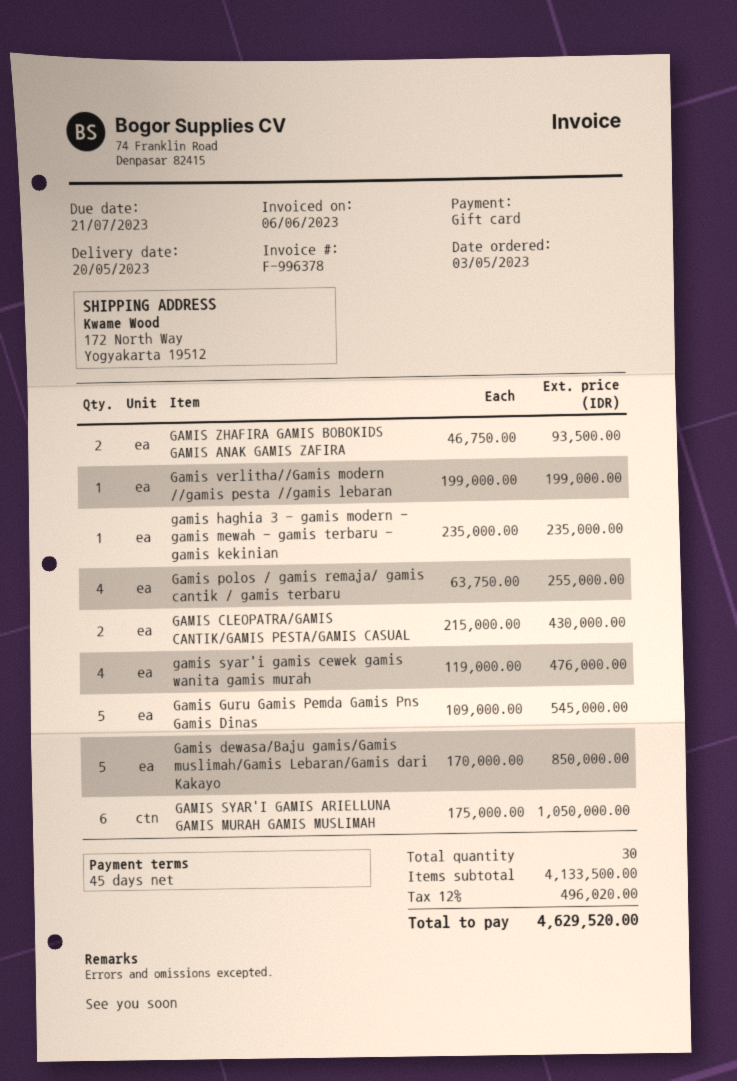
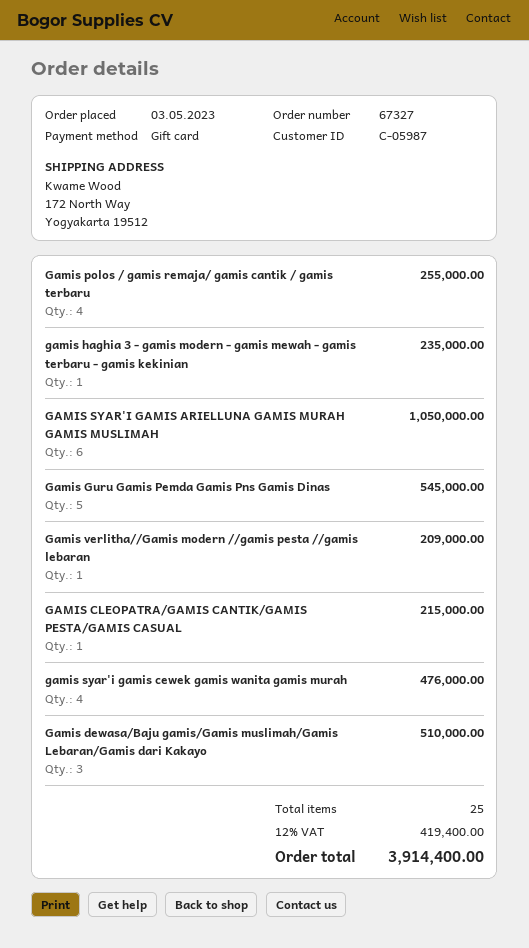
GAMIS ZHAFIRA GAMIS BOBOKIDS GAMIS ANAK GAMIS ZAFIRA: 2 for 93500.00 -> none
Gamis verlitha//Gamis modern //gamis pesta //gamis lebaran: 1 for 199000.00 -> 1 for 209000.00
GAMIS CLEOPATRA/GAMIS CANTIK/GAMIS PESTA/GAMIS CASUAL: 2 for 430000.00 -> 1 for 215000.00
Gamis dewasa/Baju gamis/Gamis muslimah/Gamis Lebaran/Gamis dari Kakayo: 5 for 850000.00 -> 3 for 510000.00
total quantity: 30 -> 25
tax: 12% = 496020.00 -> 12% = 419400.00
total: 4629520.00 -> 3914400.00

